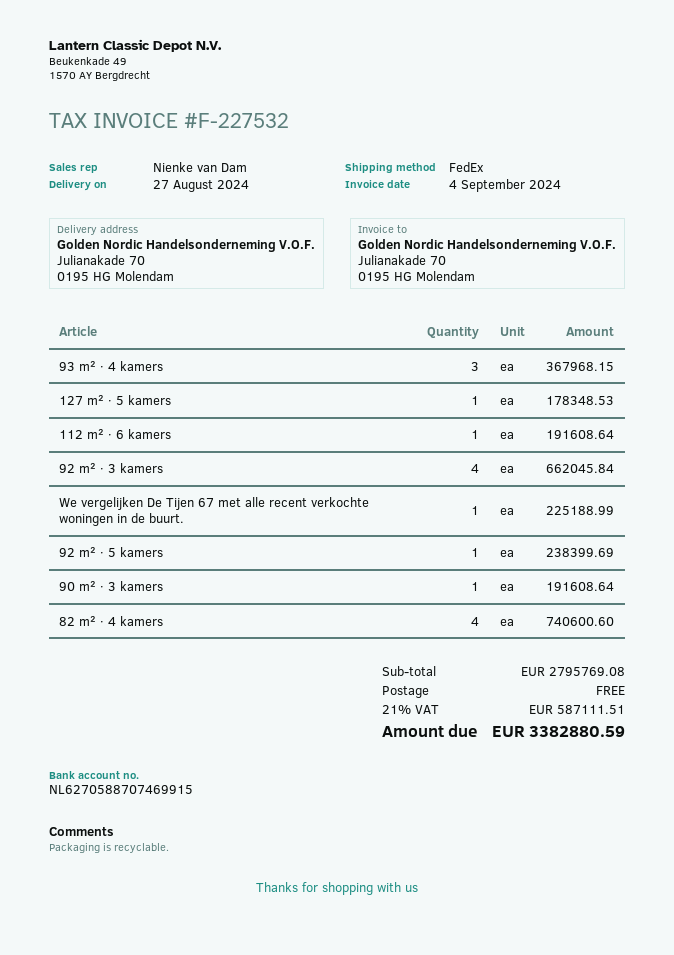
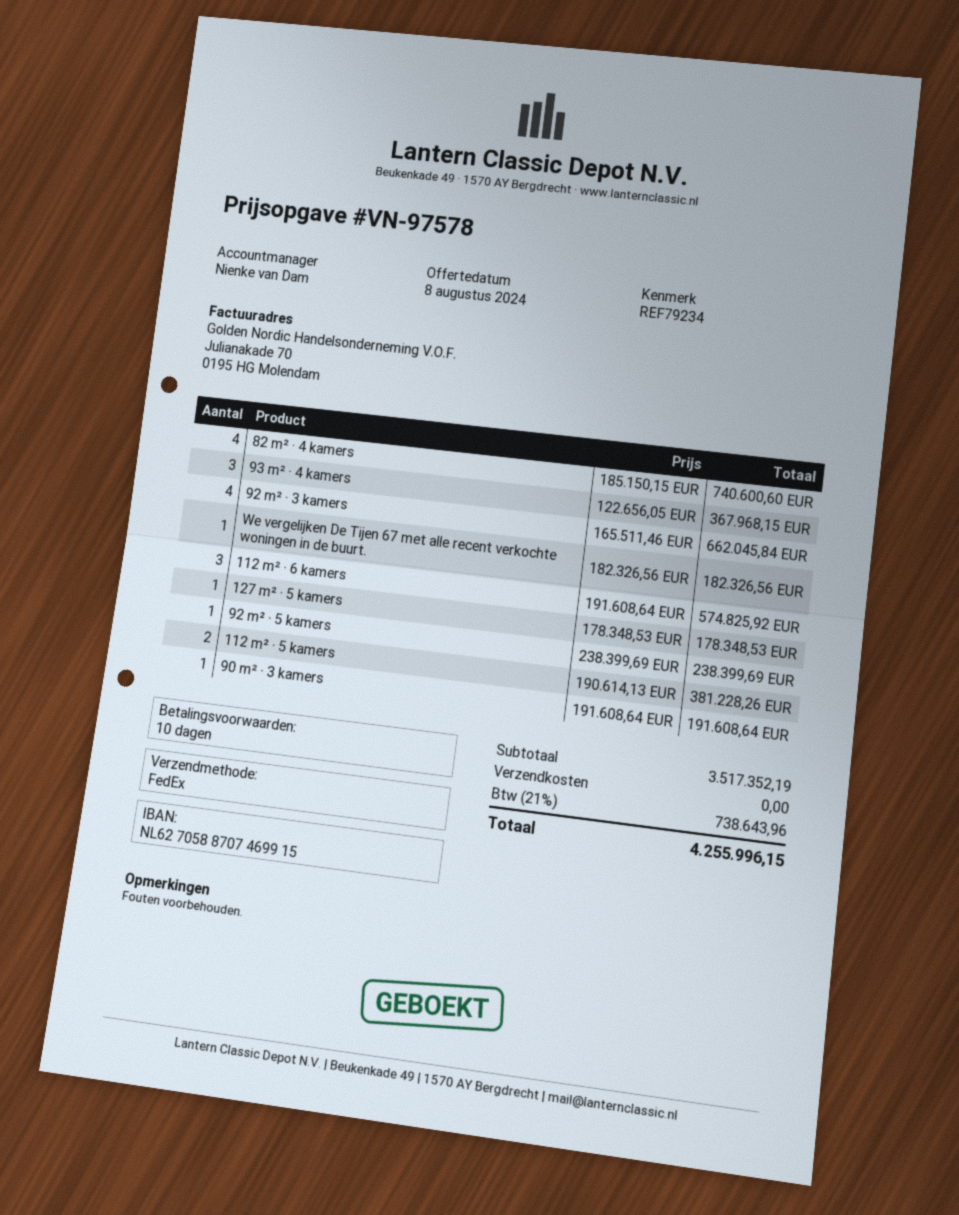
112 m² · 6 kamers: 1 for 191608.64 -> 3 for 574825.92
We vergelijken De Tijen 67 met alle recent verkochte woningen in de buurt.: 1 for 225188.99 -> 1 for 182326.56
112 m² · 5 kamers: none -> 2 for 381228.26
subtotal: 2795769.08 -> 3517352.19
tax: 21% = 587111.51 -> 21% = 738643.96
total: 3382880.59 -> 4255996.15

